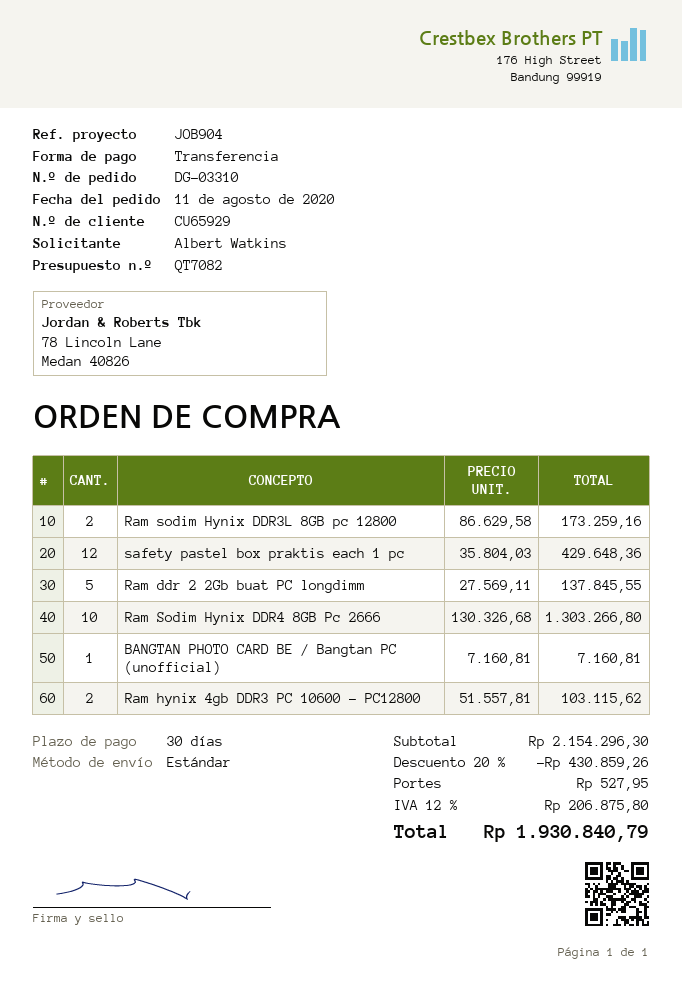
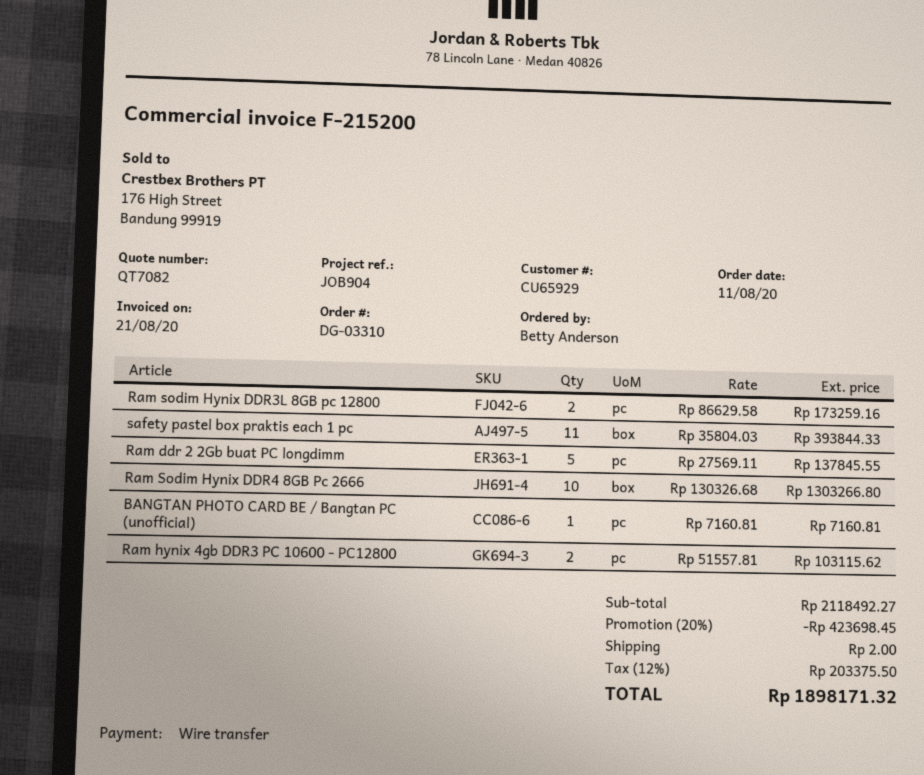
ordered by: Albert Watkins -> Betty Anderson
safety pastel box praktis each 1 pc: 12 x 35804.03 = 429648.36 -> 11 x 35804.03 = 393844.33
subtotal: 2154296.30 -> 2118492.27
discount: 20% = 430859.26 -> 20% = 423698.45
shipping: 527.95 -> 2.00
tax: 12% = 206875.80 -> 12% = 203375.50
total: 1930840.79 -> 1898171.32

